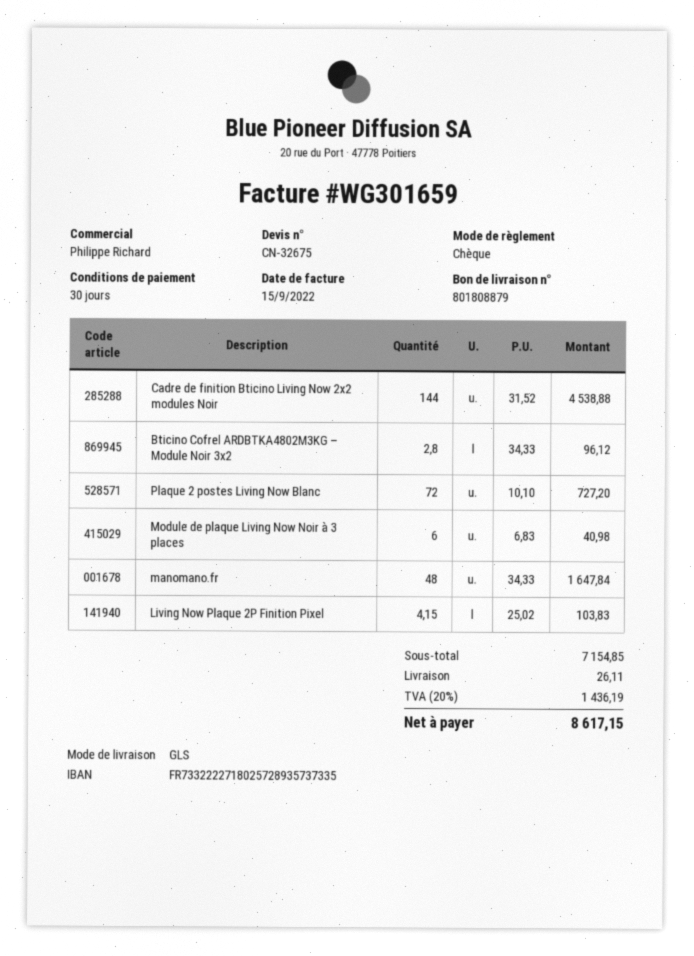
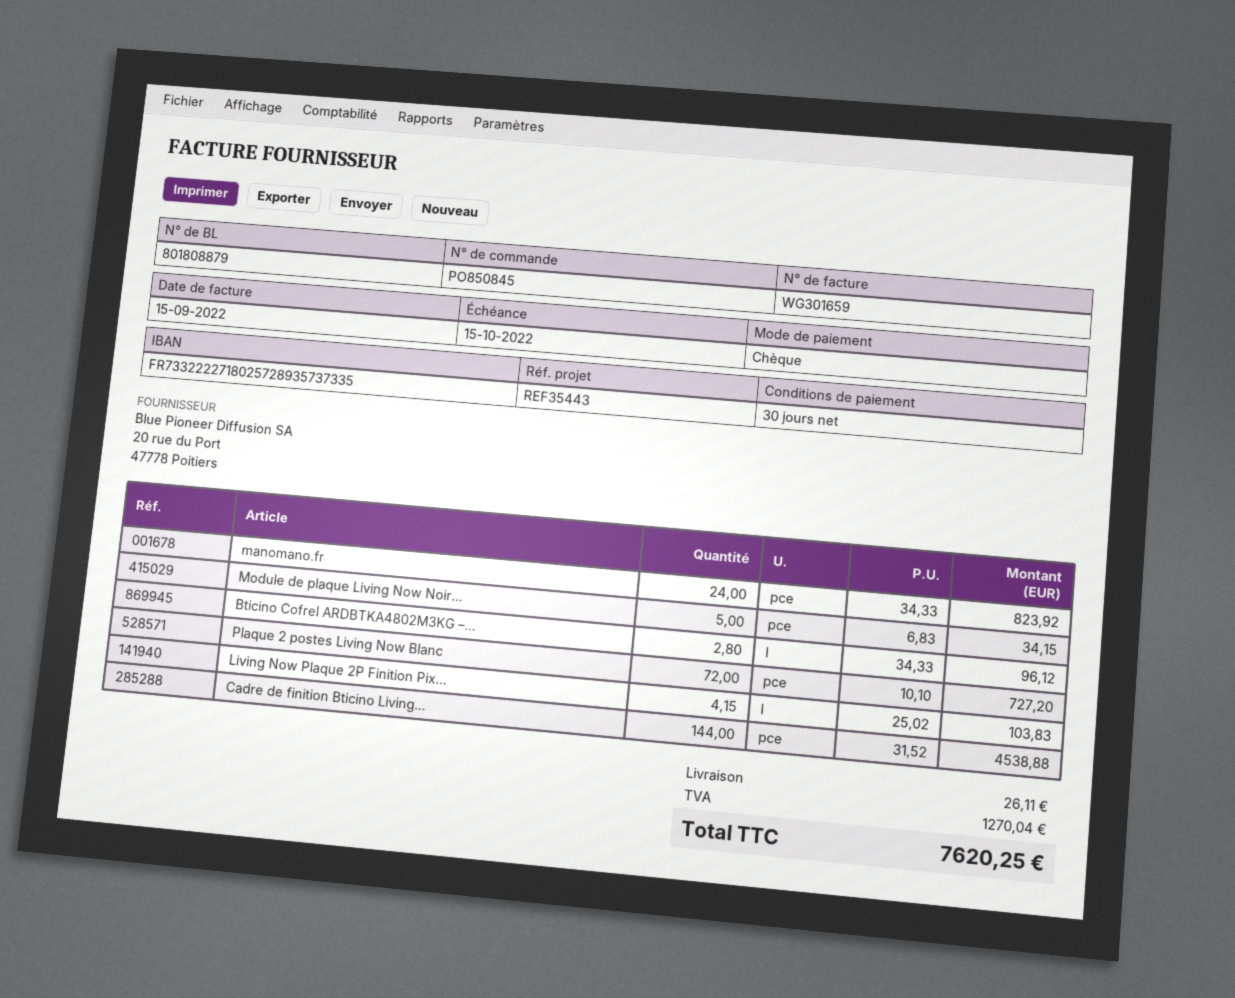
Module de plaque Living Now Noir à 3 places: 6 x 6.83 = 40.98 -> 5 x 6.83 = 34.15
manomano.fr: 48 x 34.33 = 1647.84 -> 24 x 34.33 = 823.92
tax: 1436.19 -> 1270.04
total: 8617.15 -> 7620.25

